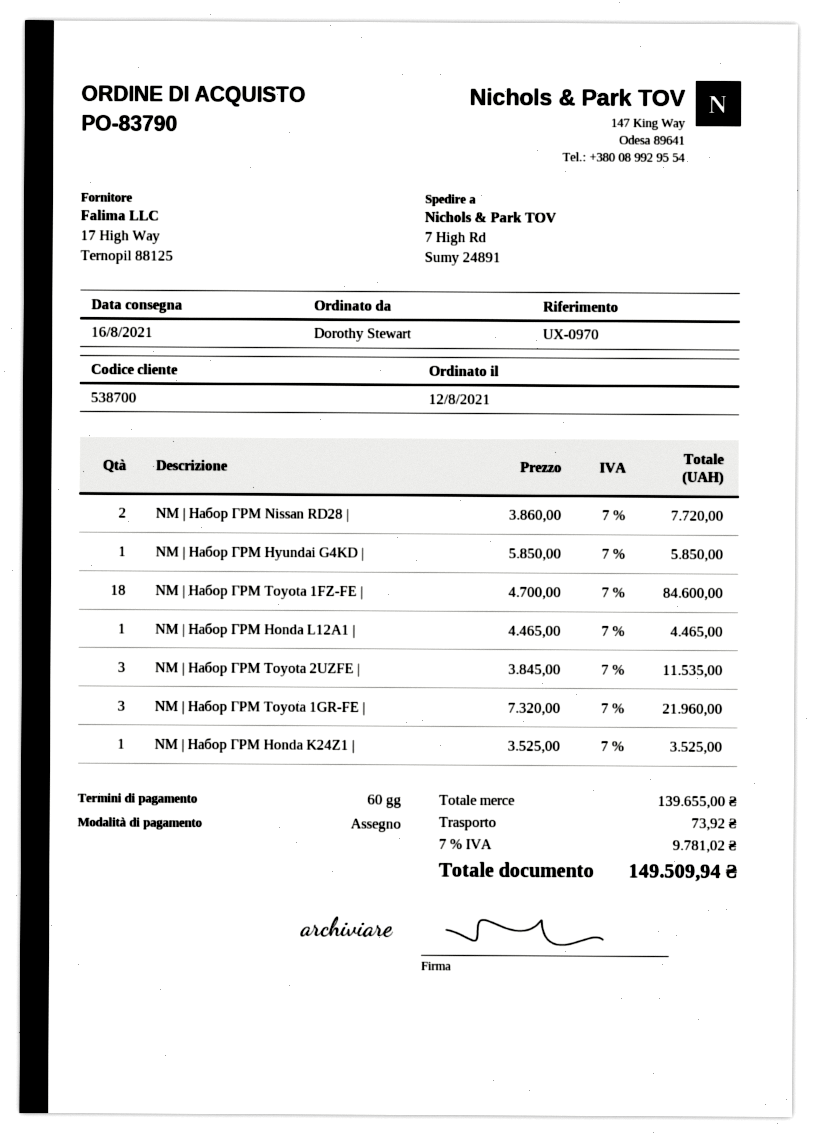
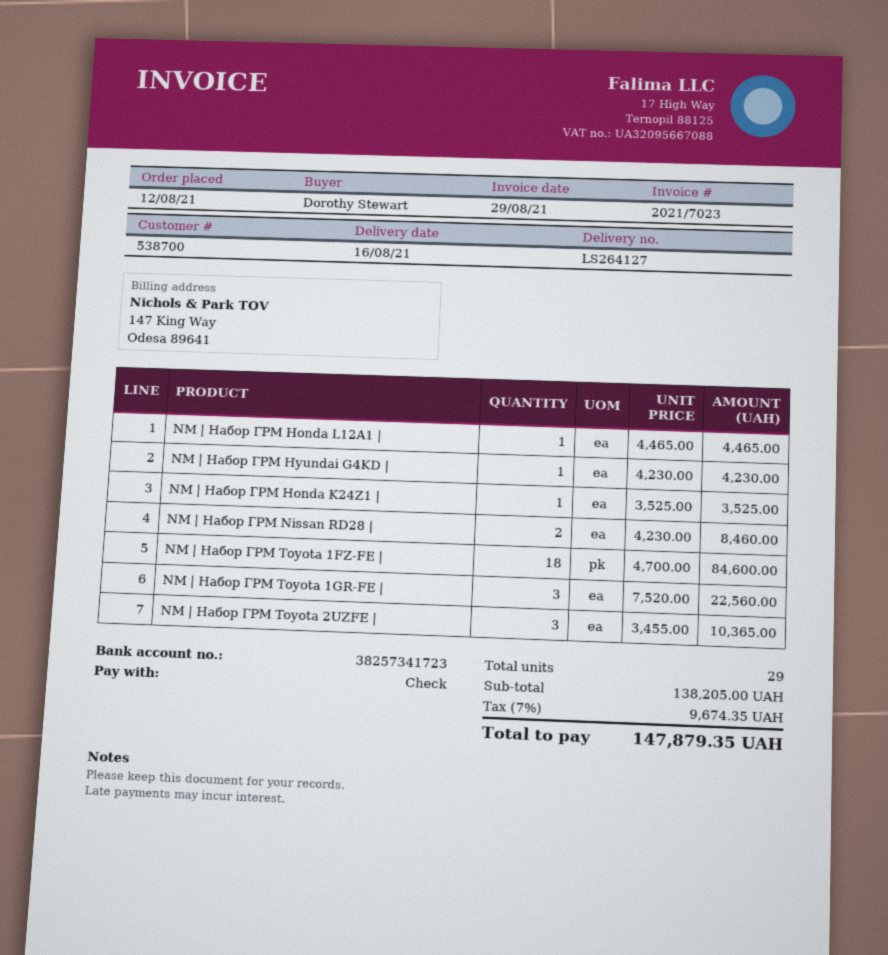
NM | Набор ГРМ Nissan RD28 |: 2 x 3860.00 = 7720.00 -> 2 x 4230.00 = 8460.00
NM | Набор ГРМ Hyundai G4KD |: 1 x 5850.00 = 5850.00 -> 1 x 4230.00 = 4230.00
NM | Набор ГРМ Toyota 2UZFE |: 3 x 3845.00 = 11535.00 -> 3 x 3455.00 = 10365.00
NM | Набор ГРМ Toyota 1GR-FE |: 3 x 7320.00 = 21960.00 -> 3 x 7520.00 = 22560.00
subtotal: 139655.00 -> 138205.00
shipping: 73.92 -> none
tax: 7% = 9781.02 -> 7% = 9674.35
total: 149509.94 -> 147879.35

